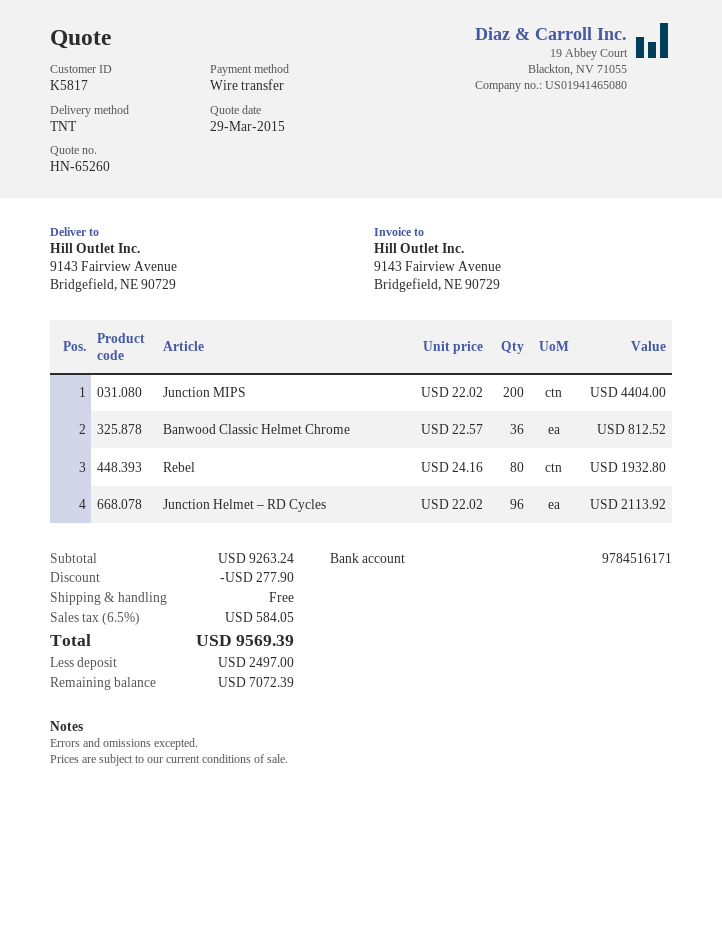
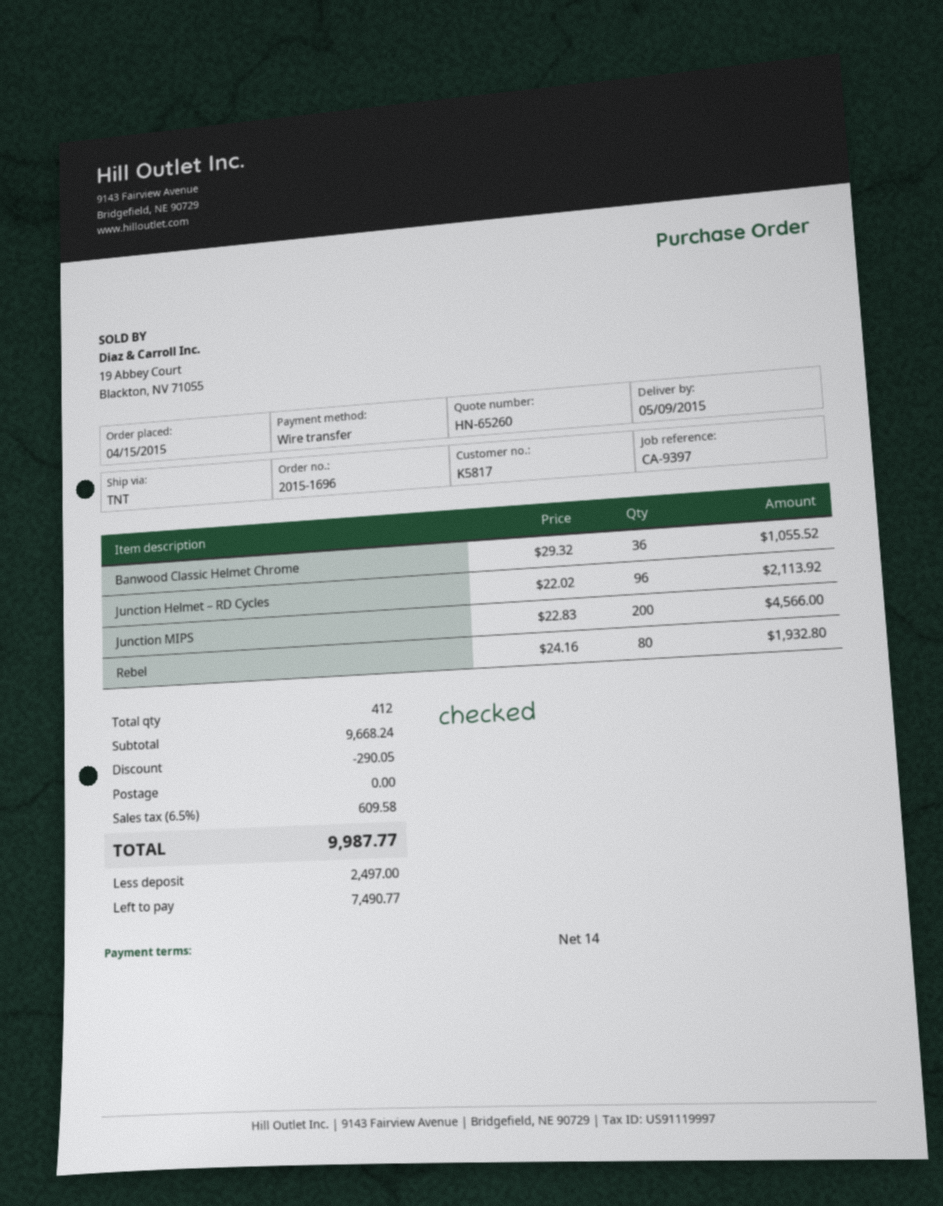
Junction MIPS: 200 x 22.02 = 4404.00 -> 200 x 22.83 = 4566.00
Banwood Classic Helmet Chrome: 36 x 22.57 = 812.52 -> 36 x 29.32 = 1055.52
subtotal: 9263.24 -> 9668.24
discount: 277.90 -> 290.05
tax: 6.5% = 584.05 -> 6.5% = 609.58
total: 9569.39 -> 9987.77
balance: 7072.39 -> 7490.77

